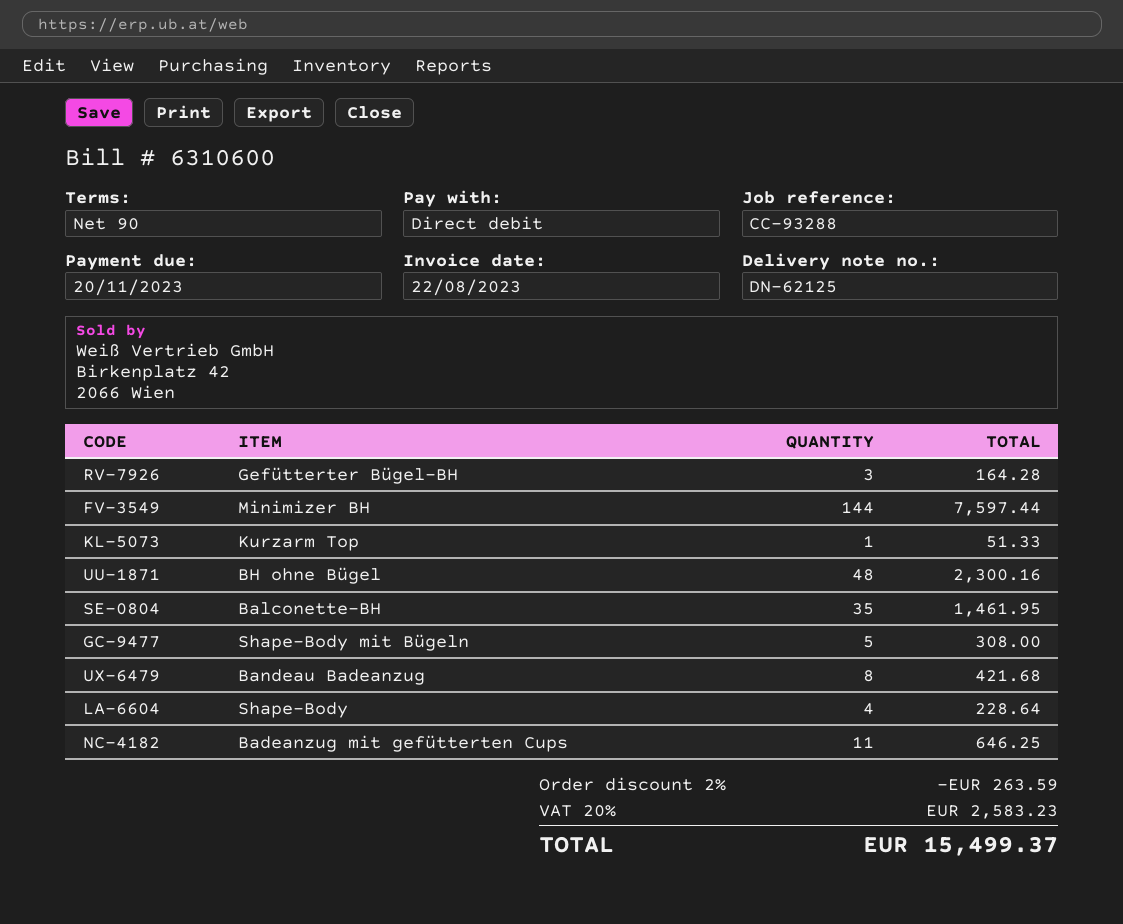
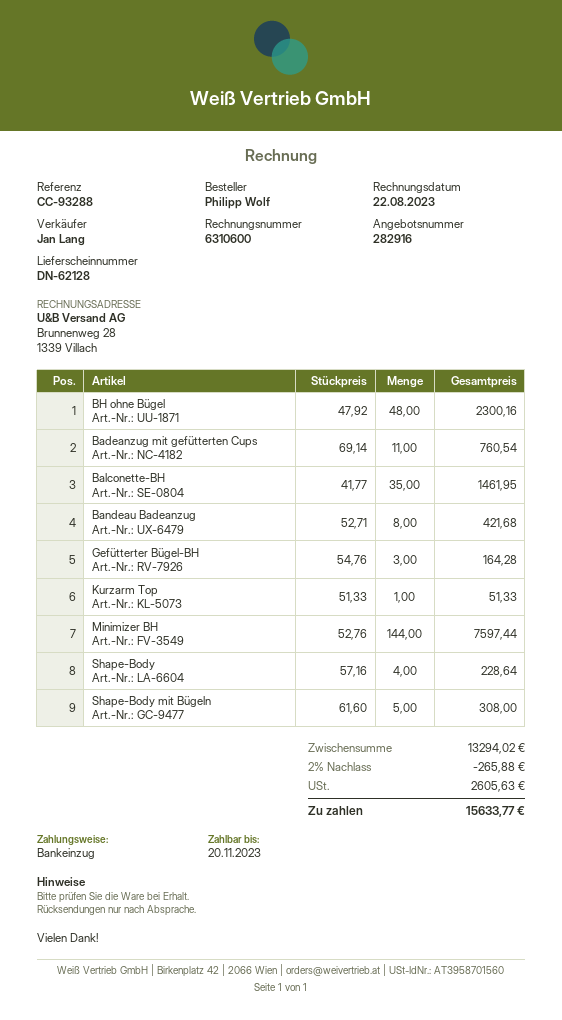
delivery note number: DN-62125 -> DN-62128
Badeanzug mit gefütterten Cups: 11 for 646.25 -> 11 for 760.54
discount: 2% = 263.59 -> 2% = 265.88
tax: 2583.23 -> 2605.63
total: 15499.37 -> 15633.77

